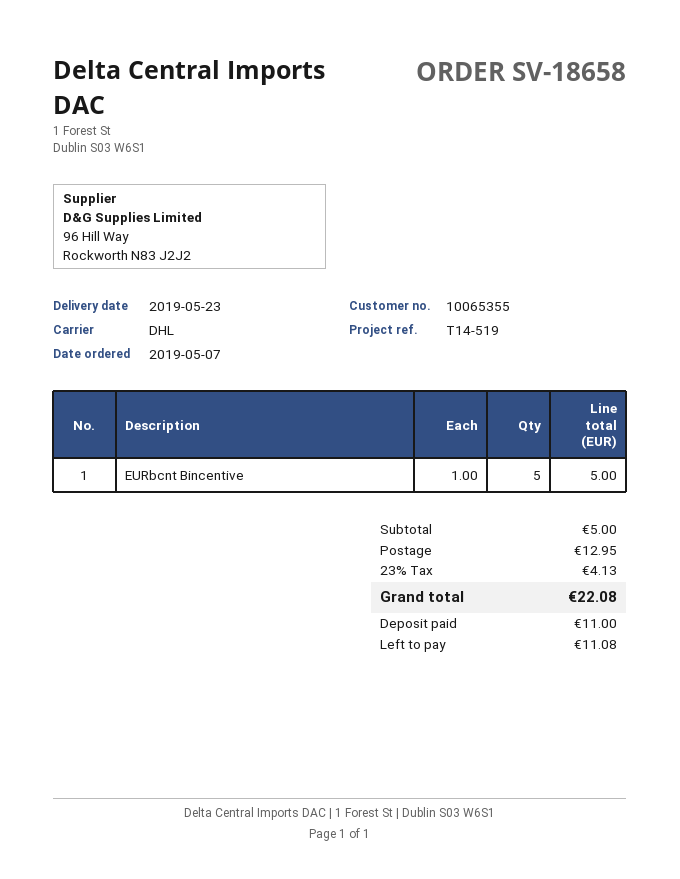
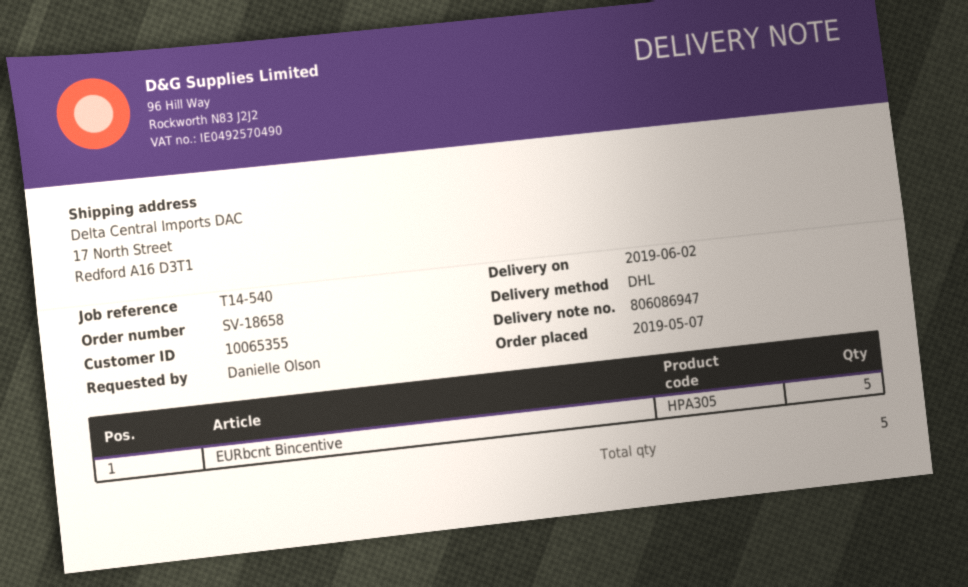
delivery date: 2019-05-23 -> 2019-06-02
reference: T14-519 -> T14-540

